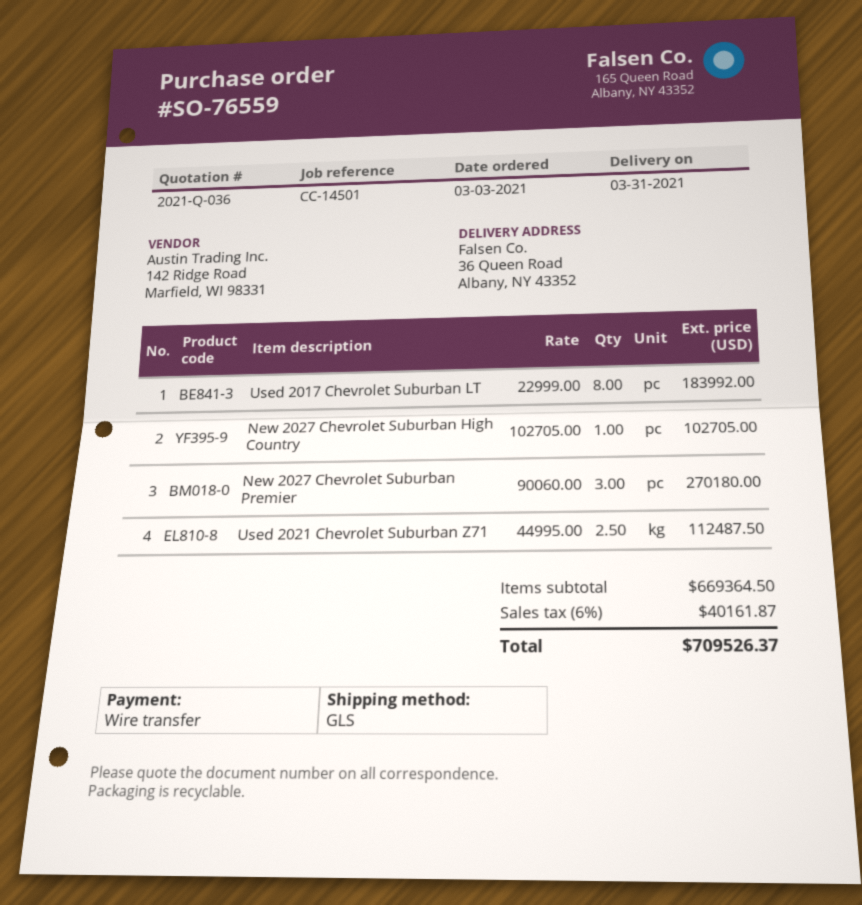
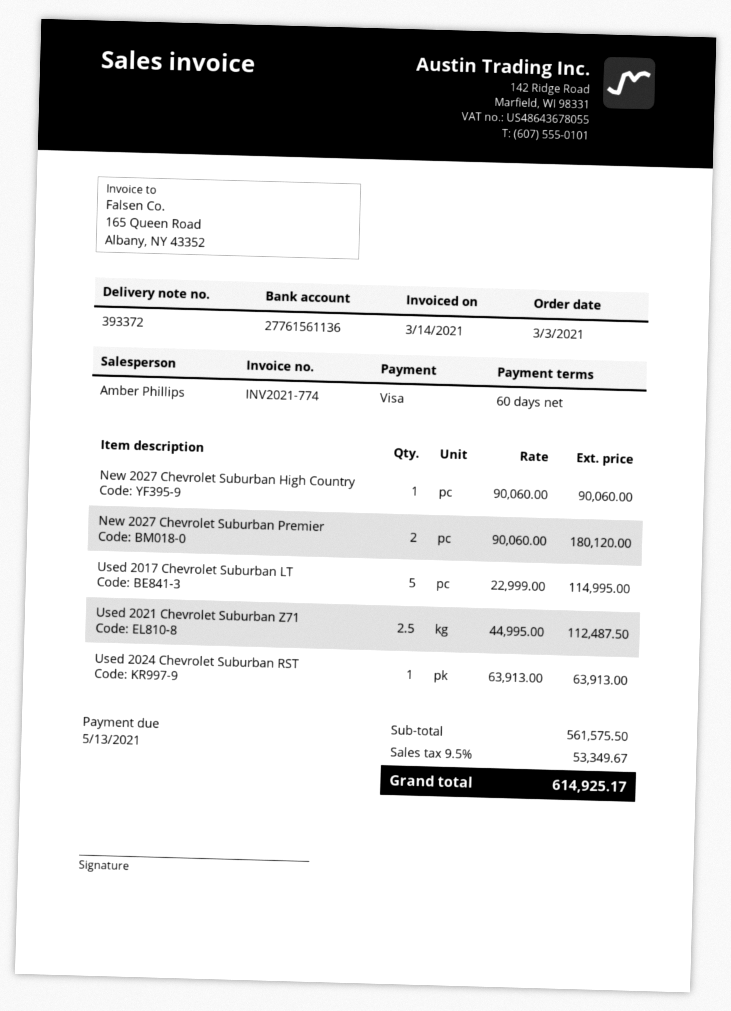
payment method: bank transfer -> Visa
Used 2017 Chevrolet Suburban LT: 8 x 22999.00 = 183992.00 -> 5 x 22999.00 = 114995.00
New 2027 Chevrolet Suburban High Country: 1 x 102705.00 = 102705.00 -> 1 x 90060.00 = 90060.00
New 2027 Chevrolet Suburban Premier: 3 x 90060.00 = 270180.00 -> 2 x 90060.00 = 180120.00
Used 2024 Chevrolet Suburban RST: none -> 1 x 63913.00 = 63913.00
subtotal: 669364.50 -> 561575.50
tax: 6% = 40161.87 -> 9.5% = 53349.67
total: 709526.37 -> 614925.17

